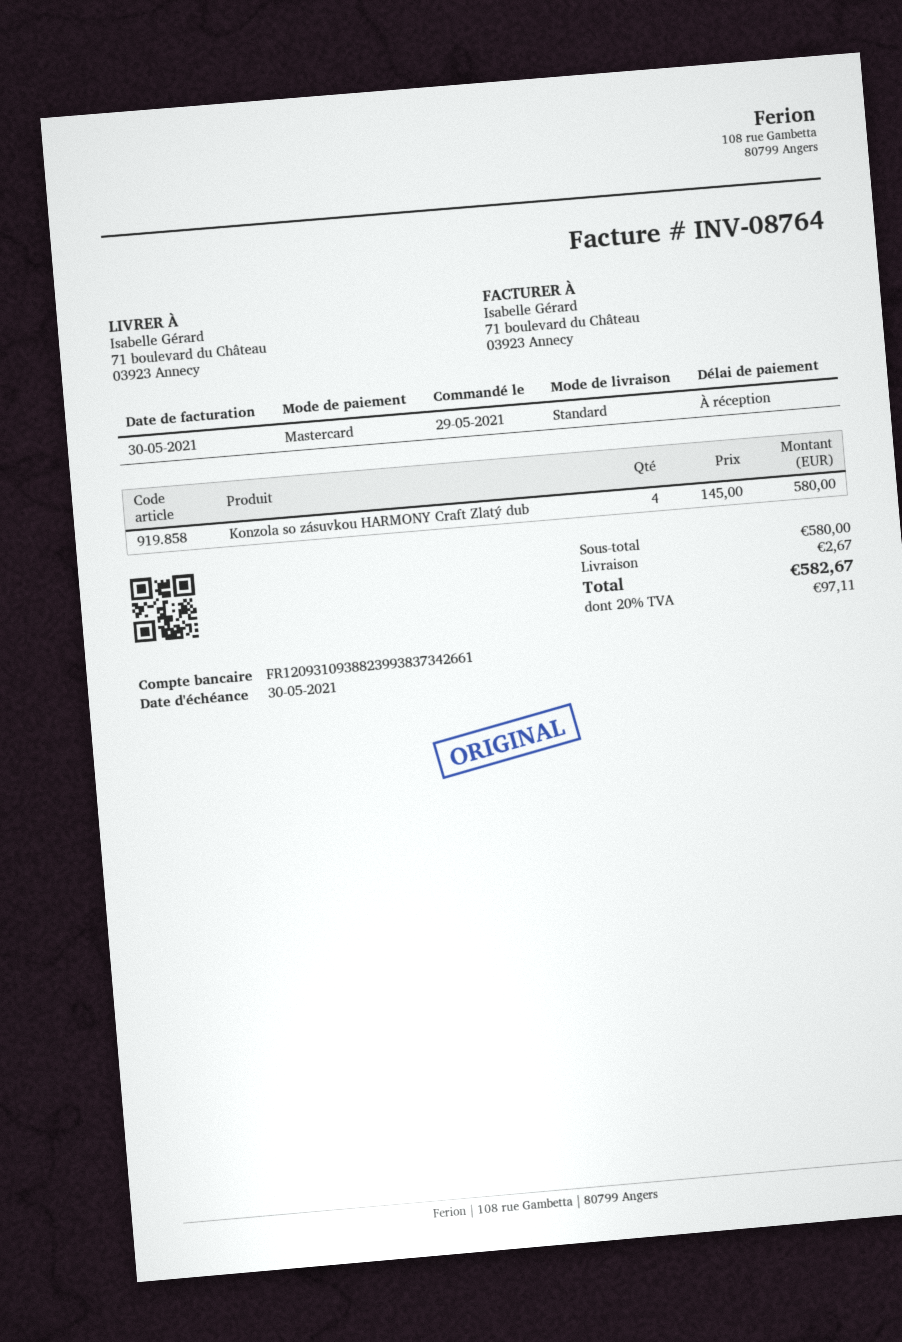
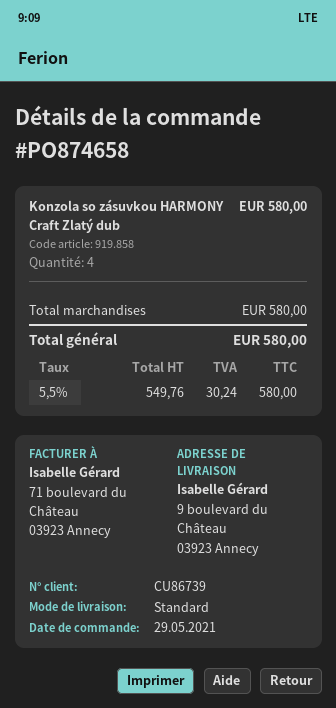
ship to: 71 boulevard du Château, 03923 Annecy -> 9 boulevard du Château, 03923 Annecy
shipping: 2.67 -> none
tax: 20% = 97.11 -> 5.5% = 30.24
total: 582.67 -> 580.00

